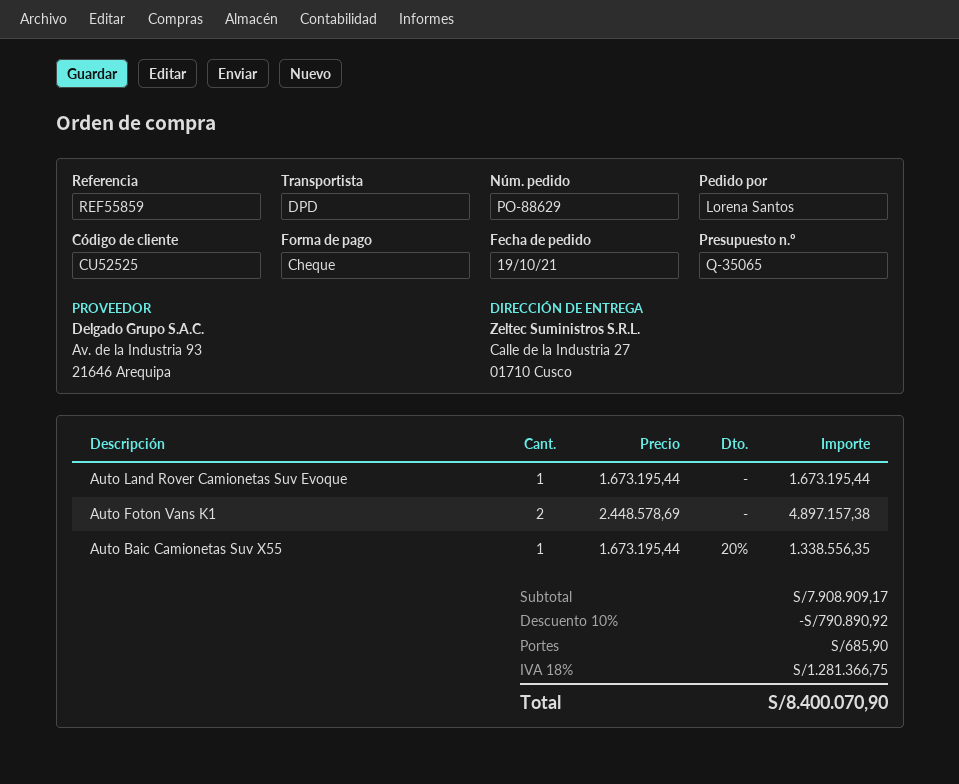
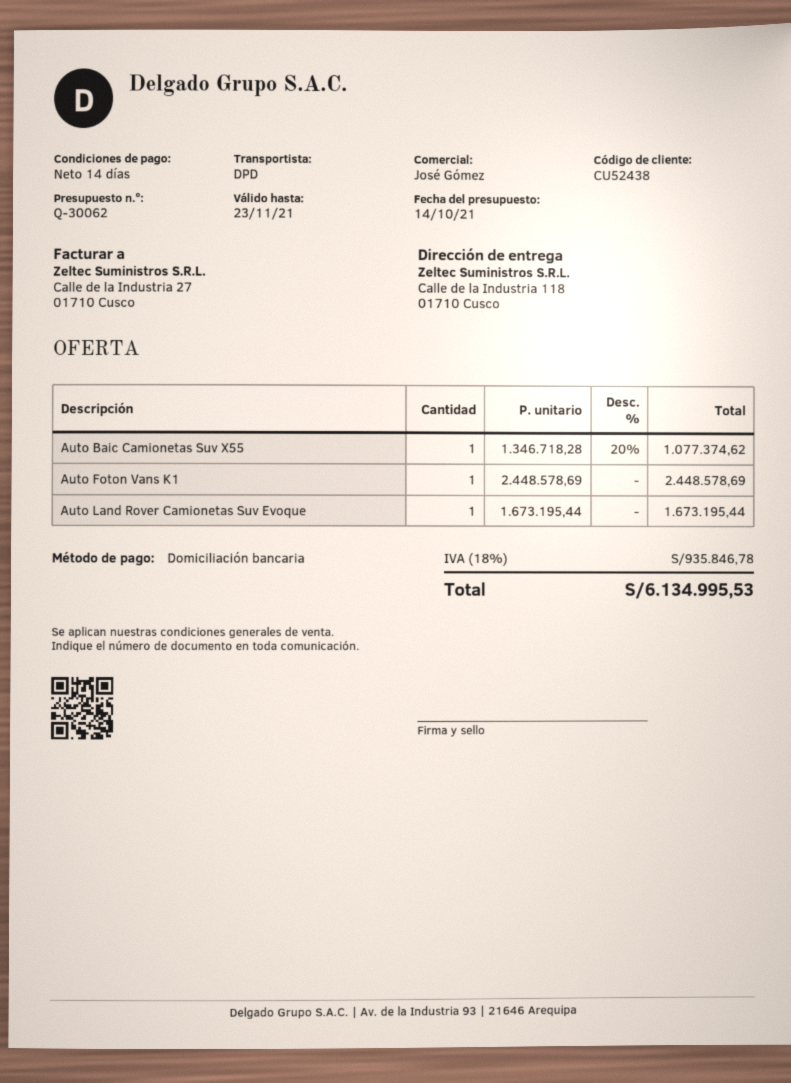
quote number: Q-35065 -> Q-30062
customer number: CU52525 -> CU52438
payment method: cheque -> direct debit
ship to: Calle de la Industria 27, 01710 Cusco -> Calle de la Industria 118, 01710 Cusco
Auto Foton Vans K1: 2 x 2448578.69 = 4897157.38 -> 1 x 2448578.69 = 2448578.69
Auto Baic Camionetas Suv X55: 1 x 1673195.44 - 20% = 1338556.35 -> 1 x 1346718.28 - 20% = 1077374.62
discount: 10% = 790890.92 -> none
shipping: 685.90 -> none
tax: 18% = 1281366.75 -> 18% = 935846.78
total: 8400070.90 -> 6134995.53

